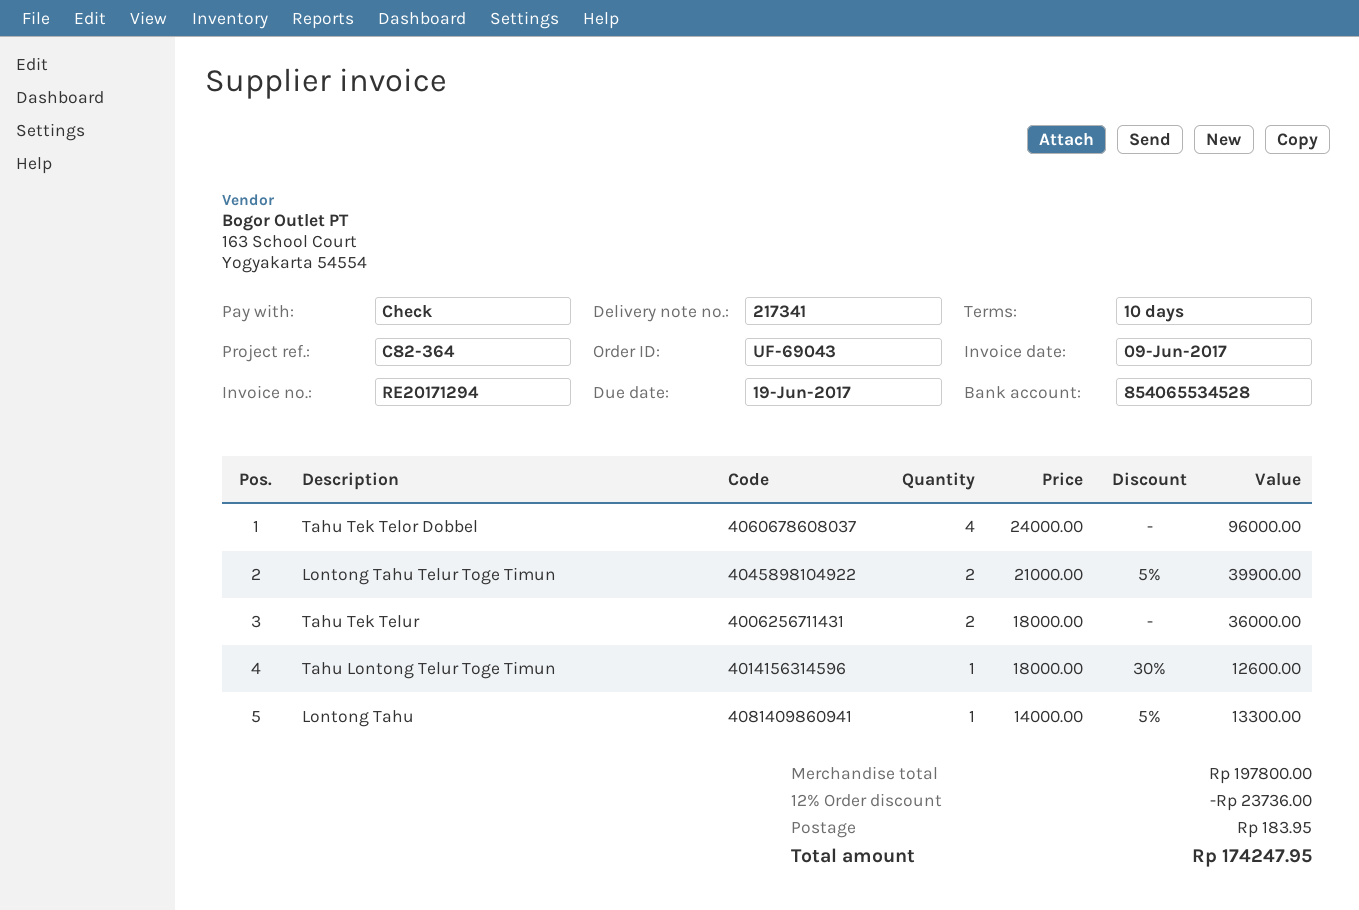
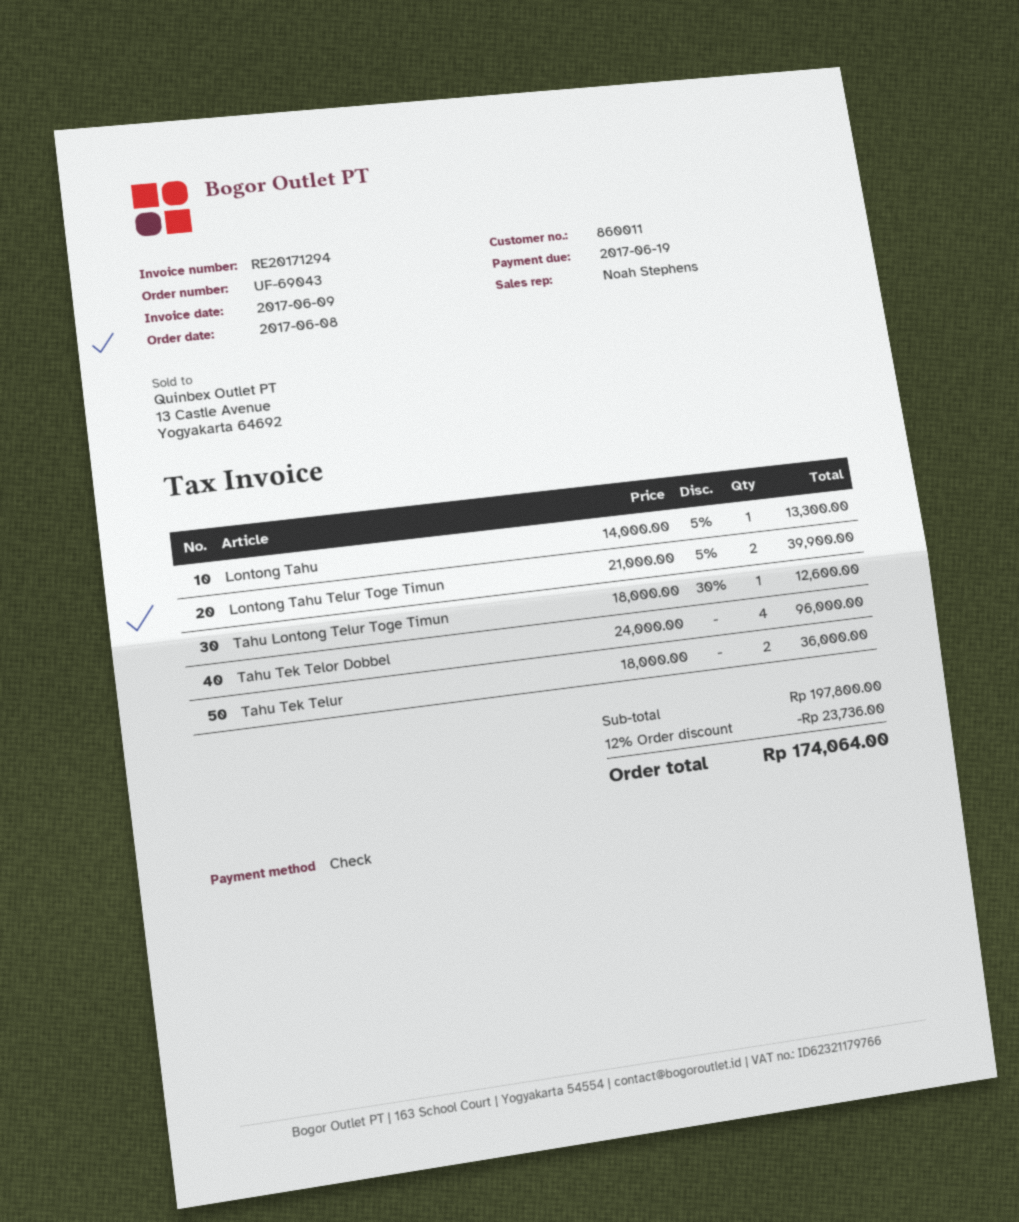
shipping: 183.95 -> none
total: 174247.95 -> 174064.00

